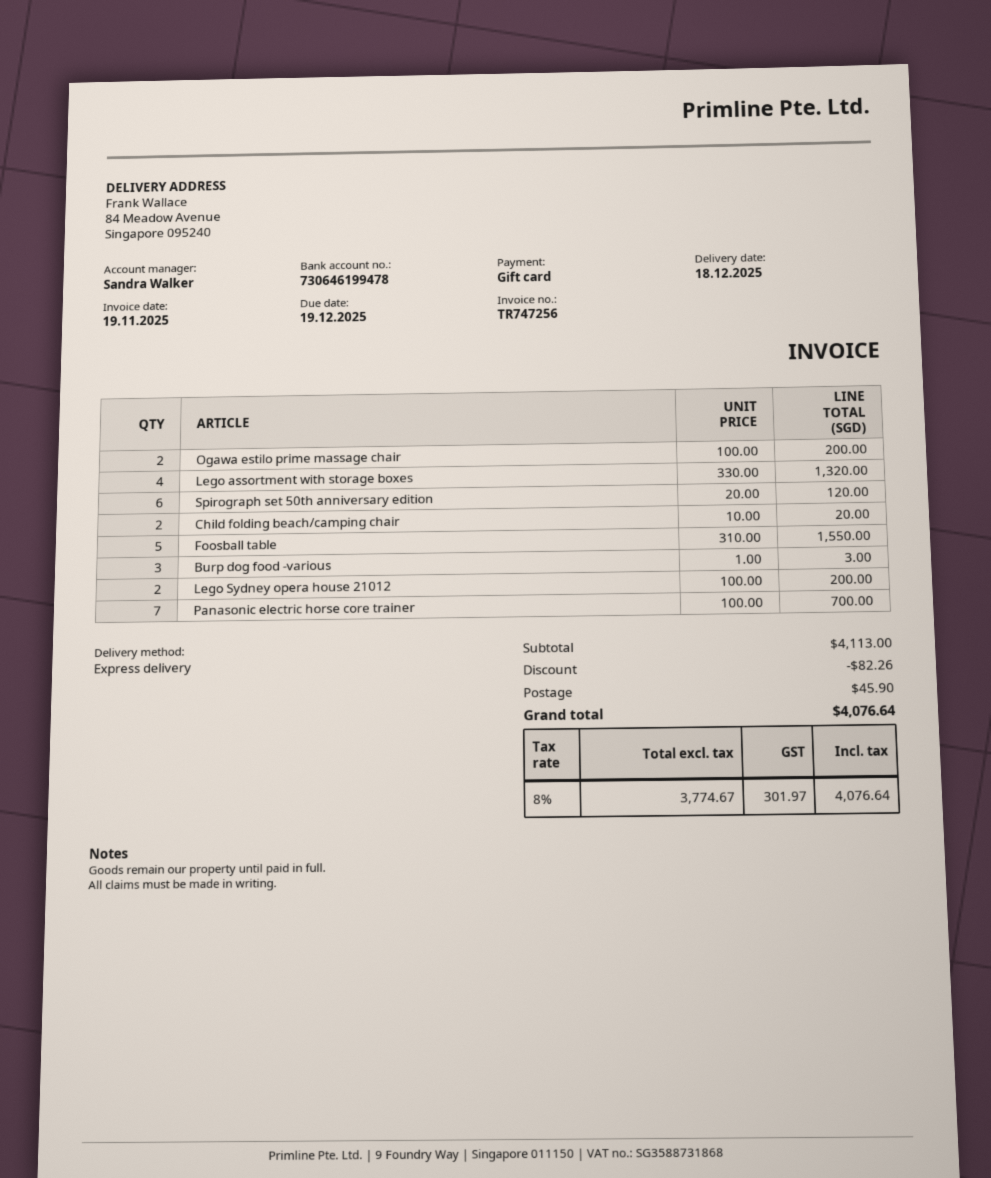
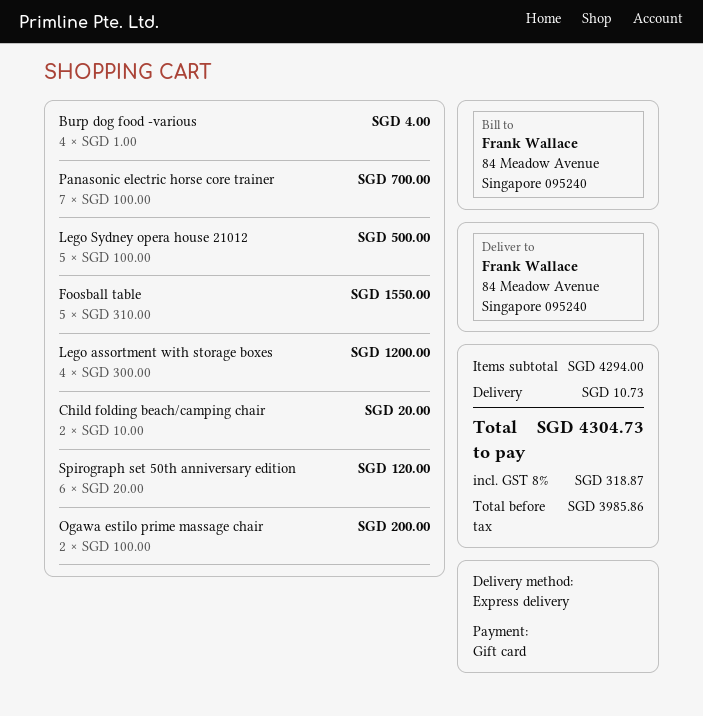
Lego assortment with storage boxes: 4 x 330.00 = 1320.00 -> 4 x 300.00 = 1200.00
Burp dog food -various: 3 x 1.00 = 3.00 -> 4 x 1.00 = 4.00
Lego Sydney opera house 21012: 2 x 100.00 = 200.00 -> 5 x 100.00 = 500.00
subtotal: 4113.00 -> 4294.00
discount: 82.26 -> none
shipping: 45.90 -> 10.73
net: 3774.67 -> 3985.86
tax: 8% = 301.97 -> 8% = 318.87
total: 4076.64 -> 4304.73

